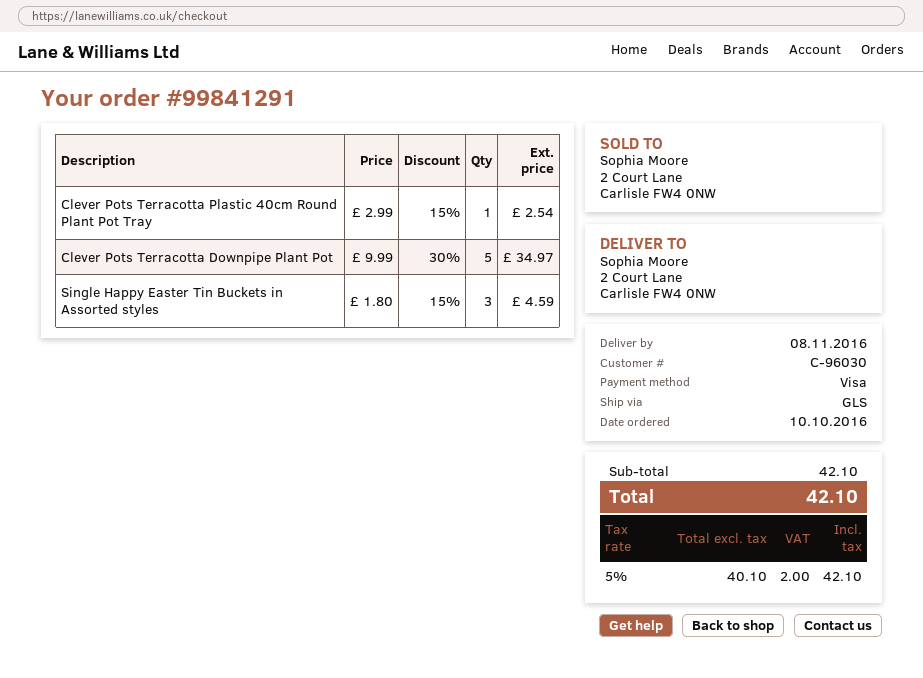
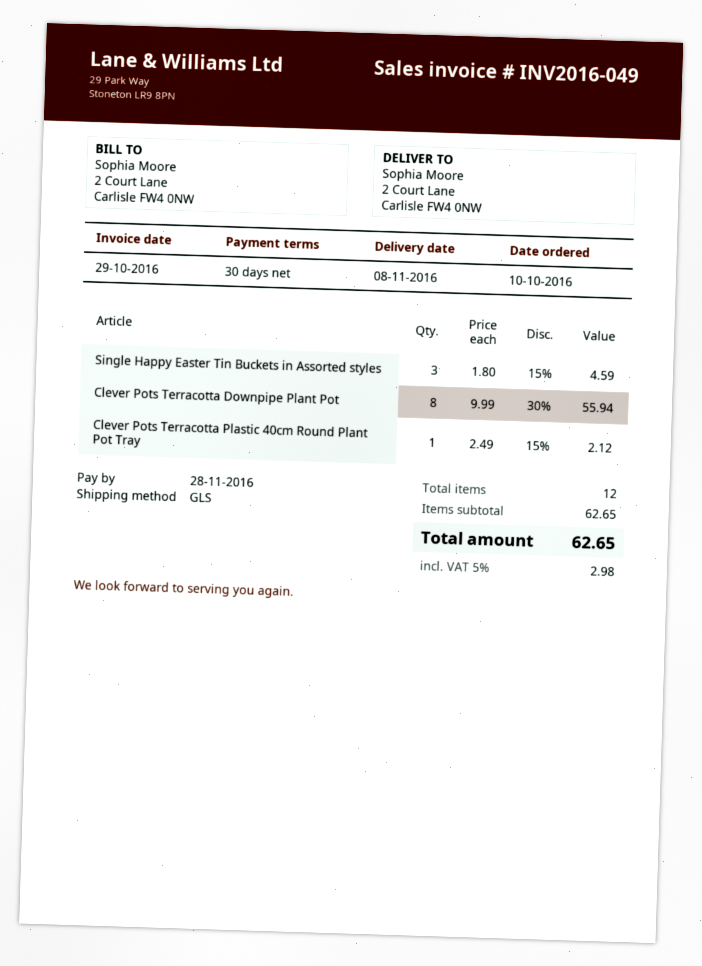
Clever Pots Terracotta Plastic 40cm Round Plant Pot Tray: 1 x 2.99 - 15% = 2.54 -> 1 x 2.49 - 15% = 2.12
Clever Pots Terracotta Downpipe Plant Pot: 5 x 9.99 - 30% = 34.97 -> 8 x 9.99 - 30% = 55.94
subtotal: 42.10 -> 62.65
tax: 5% = 2.00 -> 5% = 2.98
total: 42.10 -> 62.65

